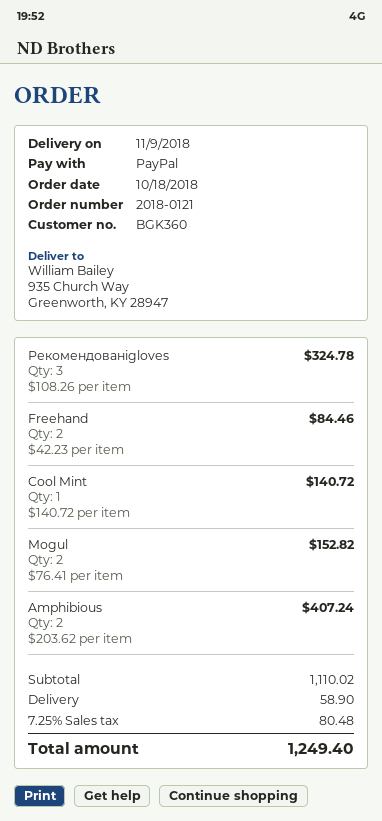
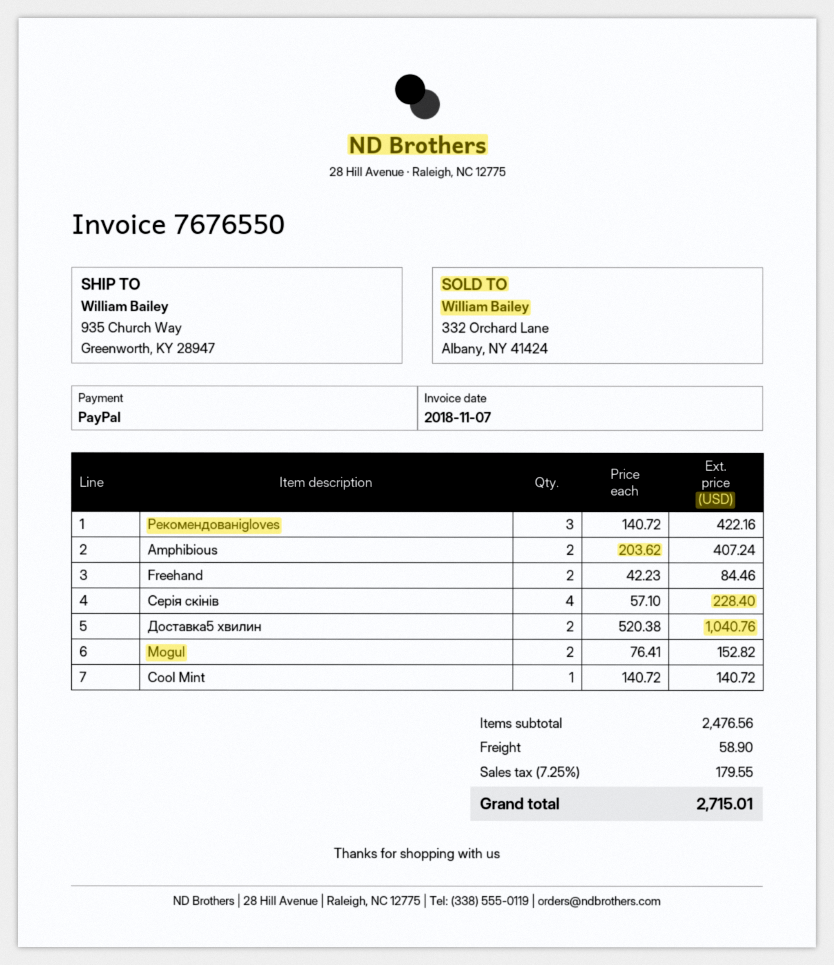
Рекомендованіgloves: 3 x 108.26 = 324.78 -> 3 x 140.72 = 422.16
Серія скінів: none -> 4 x 57.10 = 228.40
Доставка5 хвилин: none -> 2 x 520.38 = 1040.76
subtotal: 1110.02 -> 2476.56
tax: 7.25% = 80.48 -> 7.25% = 179.55
total: 1249.40 -> 2715.01

